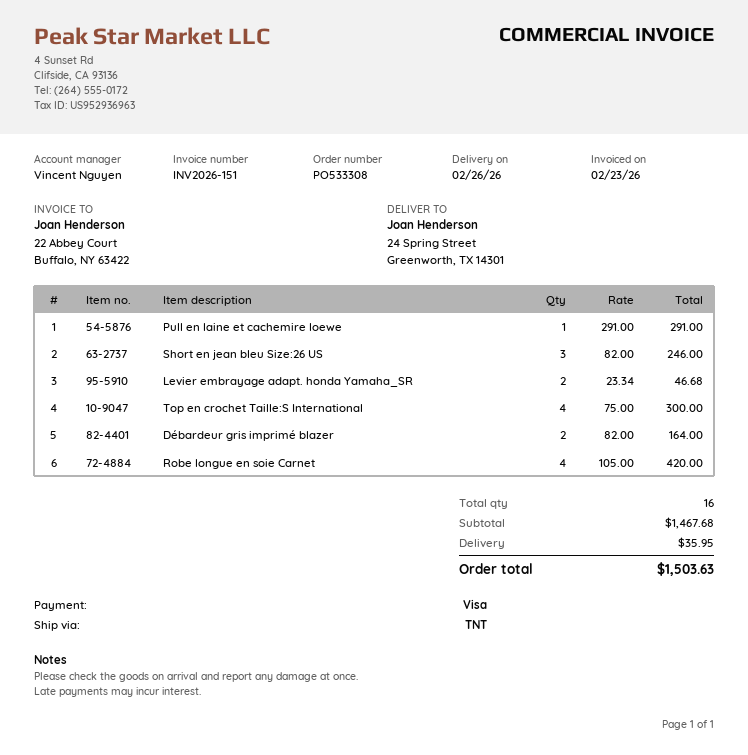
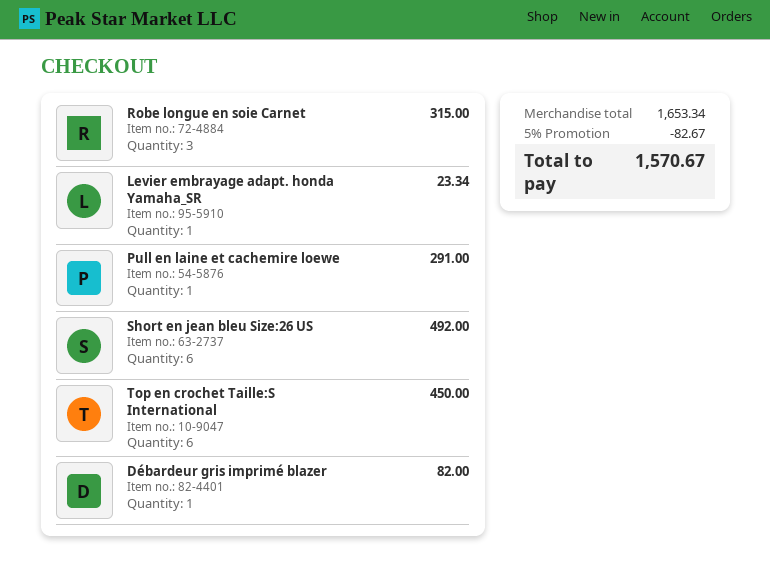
Short en jean bleu Size:26 US: 3 for 246.00 -> 6 for 492.00
Levier embrayage adapt. honda Yamaha_SR: 2 for 46.68 -> 1 for 23.34
Top en crochet Taille:S International: 4 for 300.00 -> 6 for 450.00
Débardeur gris imprimé blazer: 2 for 164.00 -> 1 for 82.00
Robe longue en soie Carnet: 4 for 420.00 -> 3 for 315.00
subtotal: 1467.68 -> 1653.34
discount: none -> 5% = 82.67
shipping: 35.95 -> none
total: 1503.63 -> 1570.67

